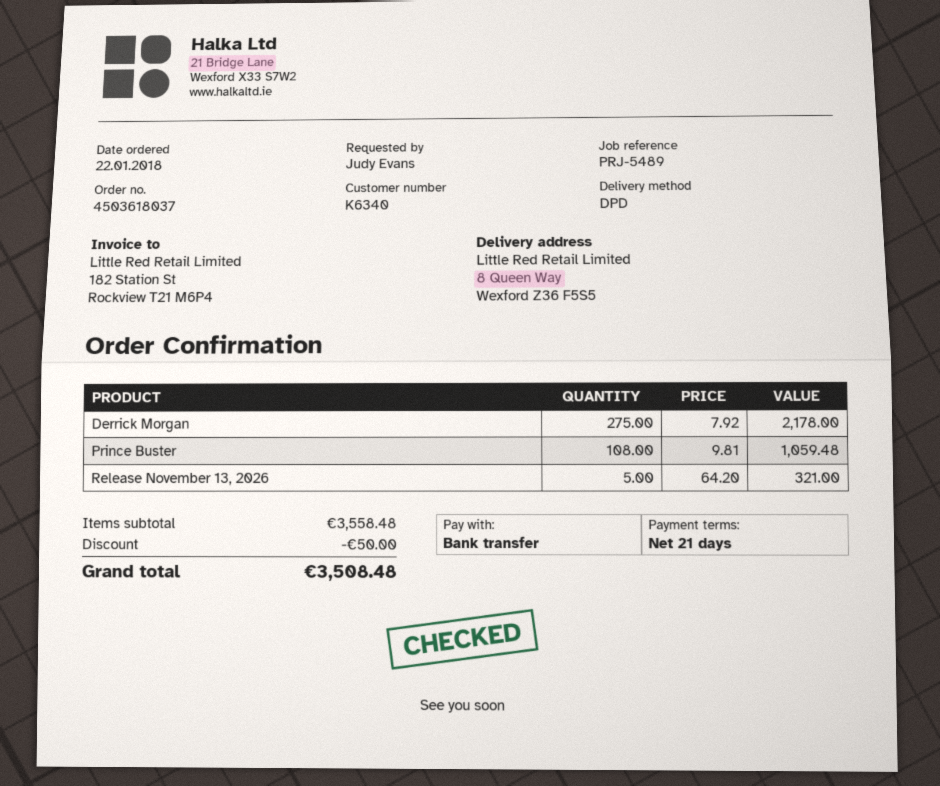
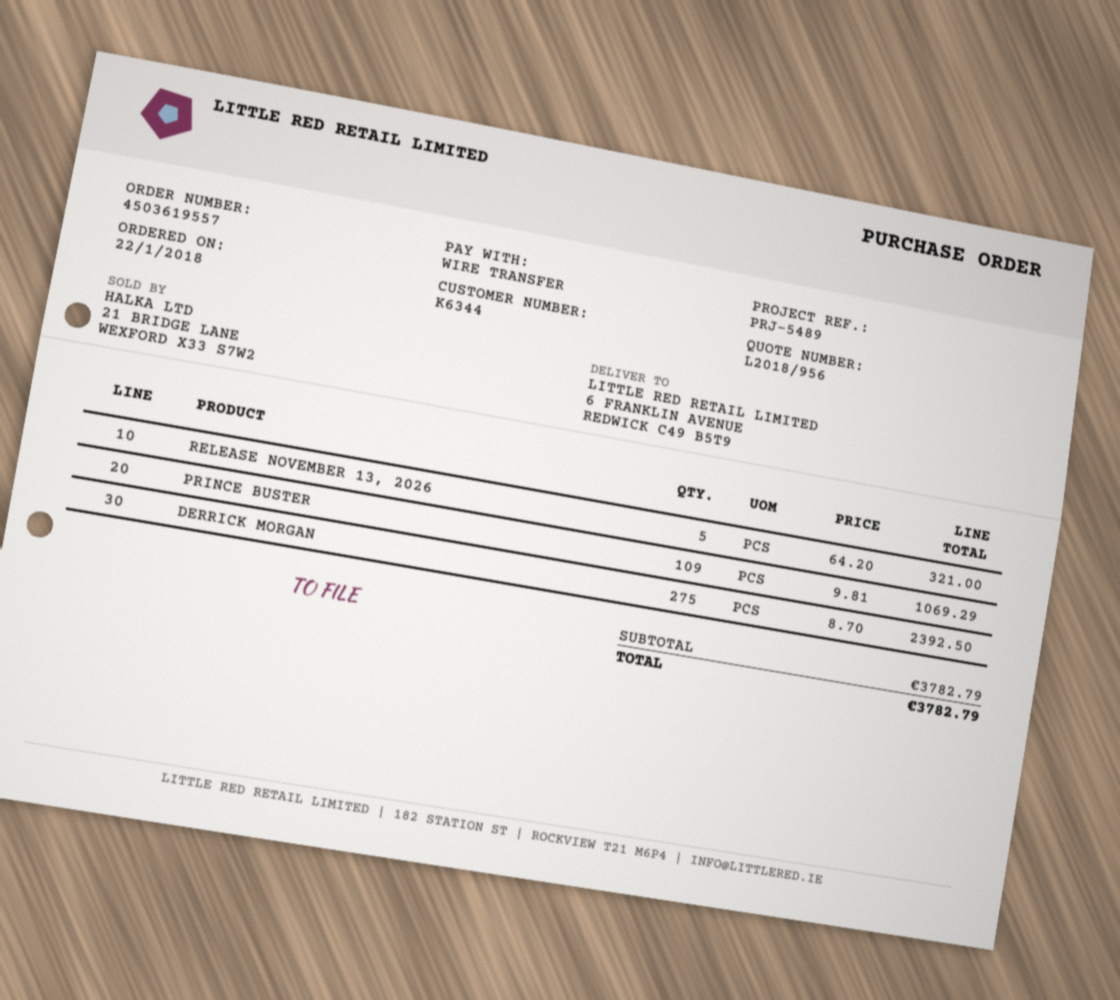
order number: 4503618037 -> 4503619557
customer number: K6340 -> K6344
ship to: 8 Queen Way, Wexford Z36 F5S5 -> 6 FRANKLIN AVENUE, REDWICK C49 B5T9
Derrick Morgan: 275 x 7.92 = 2178.00 -> 275 x 8.70 = 2392.50
Prince Buster: 108 x 9.81 = 1059.48 -> 109 x 9.81 = 1069.29
subtotal: 3558.48 -> 3782.79
discount: 50.00 -> none
total: 3508.48 -> 3782.79

